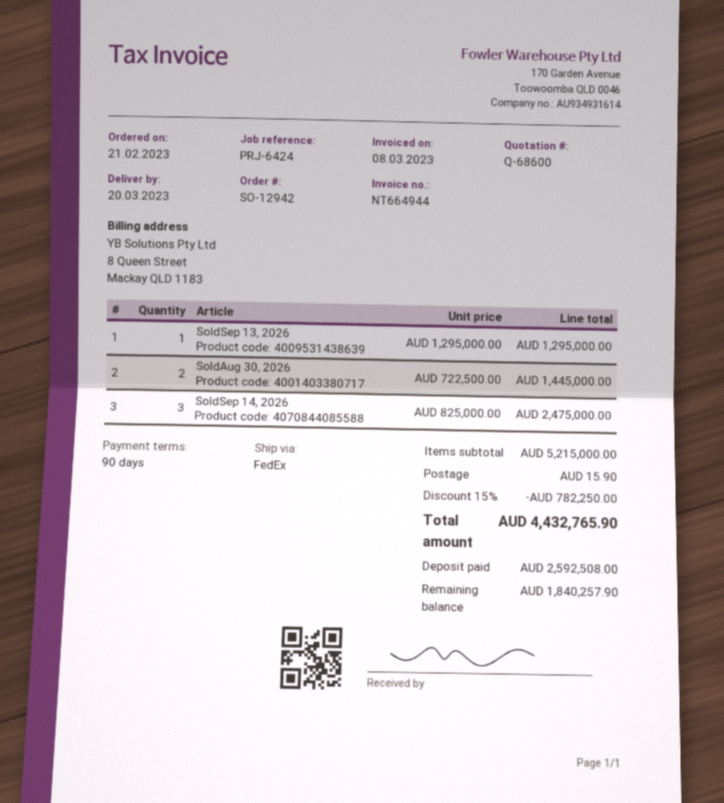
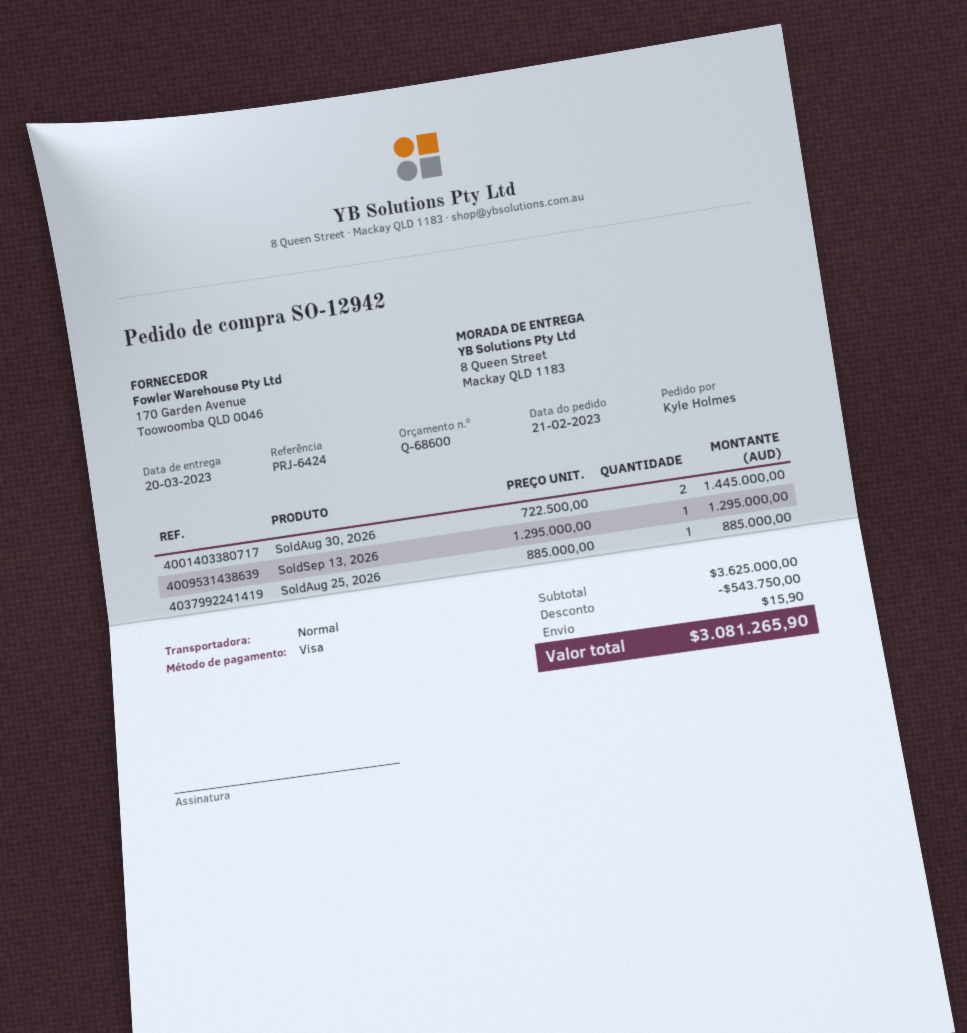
shipping method: FedEx -> standard
SoldSep 14, 2026: 3 x 825000.00 = 2475000.00 -> none
SoldAug 25, 2026: none -> 1 x 885000.00 = 885000.00
subtotal: 5215000.00 -> 3625000.00
discount: 782250.00 -> 543750.00
total: 4432765.90 -> 3081265.90

